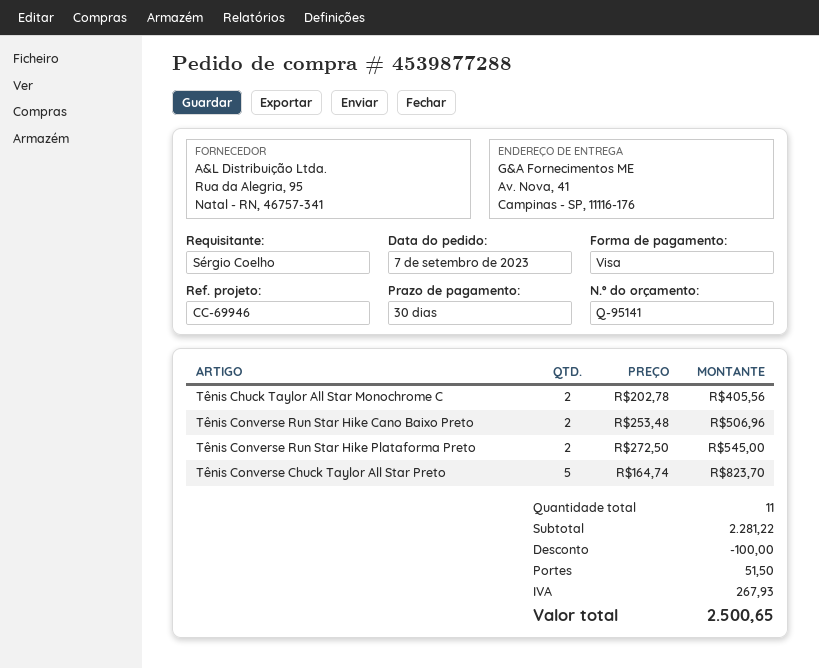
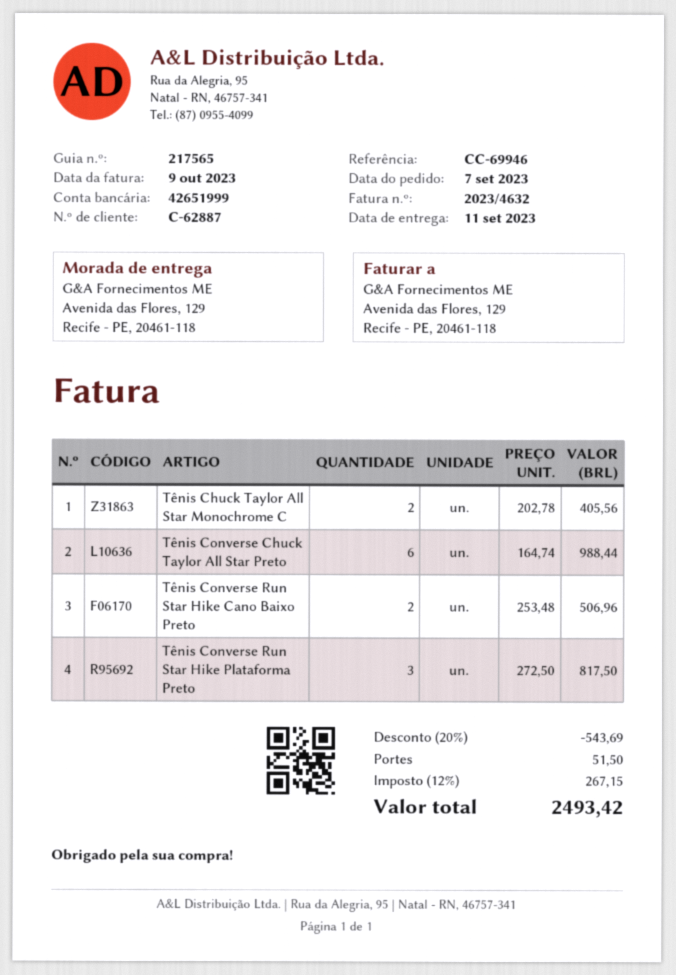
ship to: Av. Nova, 41, Campinas - SP, 11116-176 -> Avenida das Flores, 129, Recife - PE, 20461-118
Tênis Converse Run Star Hike Plataforma Preto: 2 x 272.50 = 545.00 -> 3 x 272.50 = 817.50
Tênis Converse Chuck Taylor All Star Preto: 5 x 164.74 = 823.70 -> 6 x 164.74 = 988.44
discount: 100.00 -> 543.69
tax: 267.93 -> 267.15
total: 2500.65 -> 2493.42

